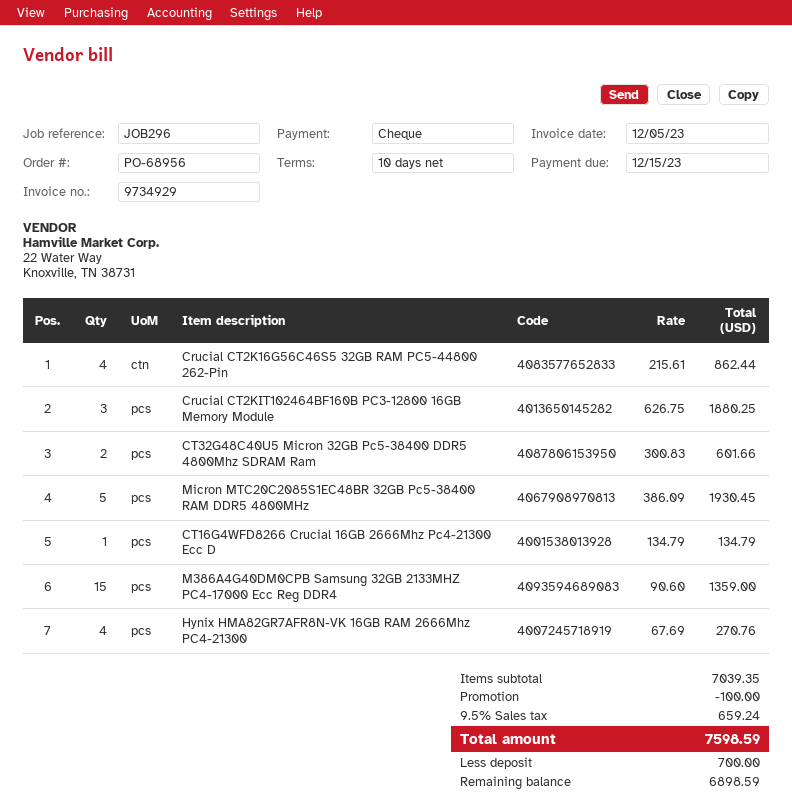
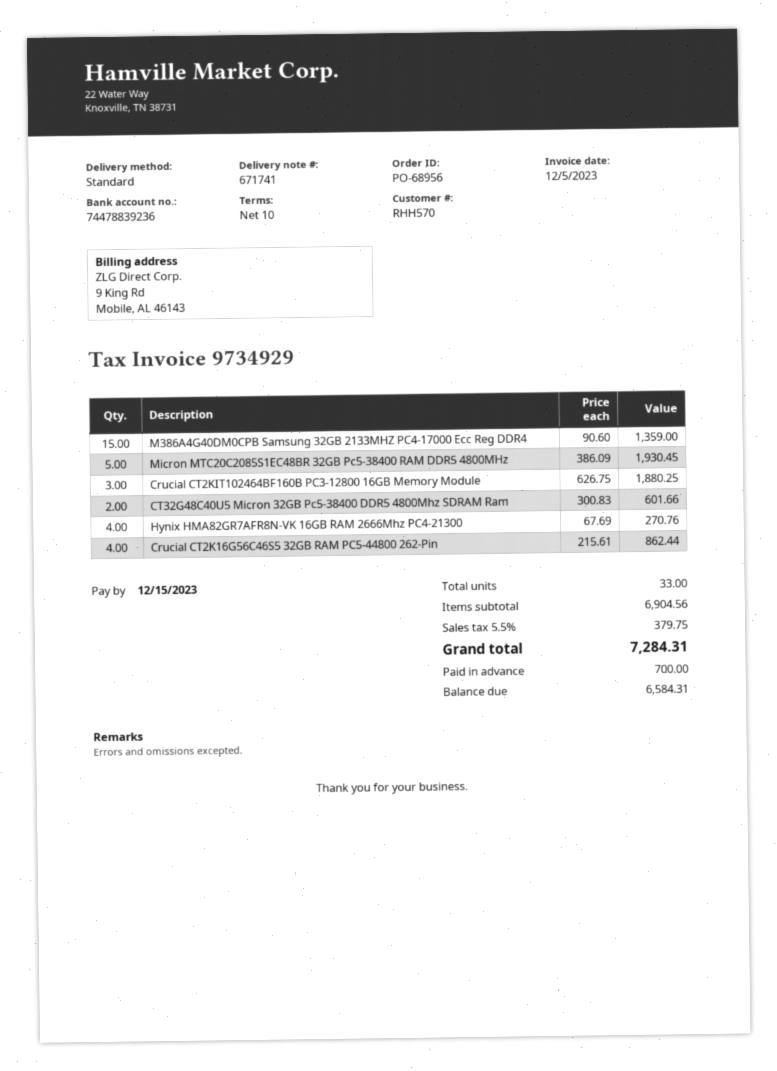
CT16G4WFD8266 Crucial 16GB 2666Mhz Pc4-21300 Ecc D: 1 x 134.79 = 134.79 -> none
subtotal: 7039.35 -> 6904.56
discount: 100.00 -> none
tax: 9.5% = 659.24 -> 5.5% = 379.75
total: 7598.59 -> 7284.31
balance: 6898.59 -> 6584.31

